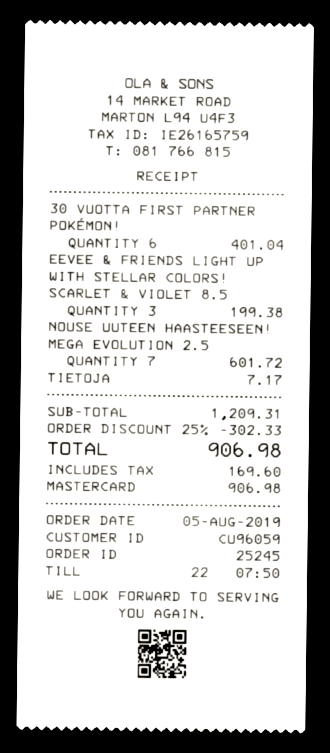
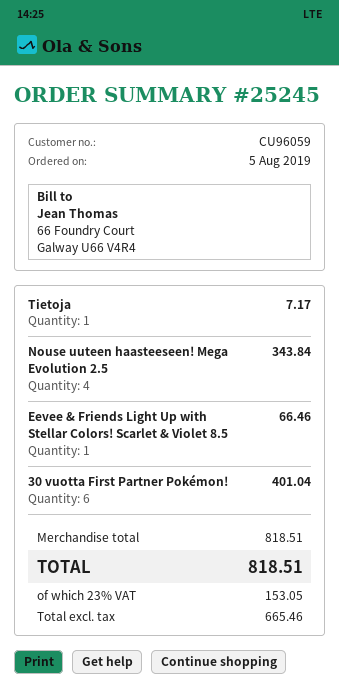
EEVEE & FRIENDS LIGHT UP WITH STELLAR COLORS! SCARLET & VIOLET 8.5: 3 for 199.38 -> 1 for 66.46
NOUSE UUTEEN HAASTEESEEN! MEGA EVOLUTION 2.5: 7 for 601.72 -> 4 for 343.84
subtotal: 1209.31 -> 818.51
discount: 25% = 302.33 -> none
tax: 169.60 -> 153.05
total: 906.98 -> 818.51

